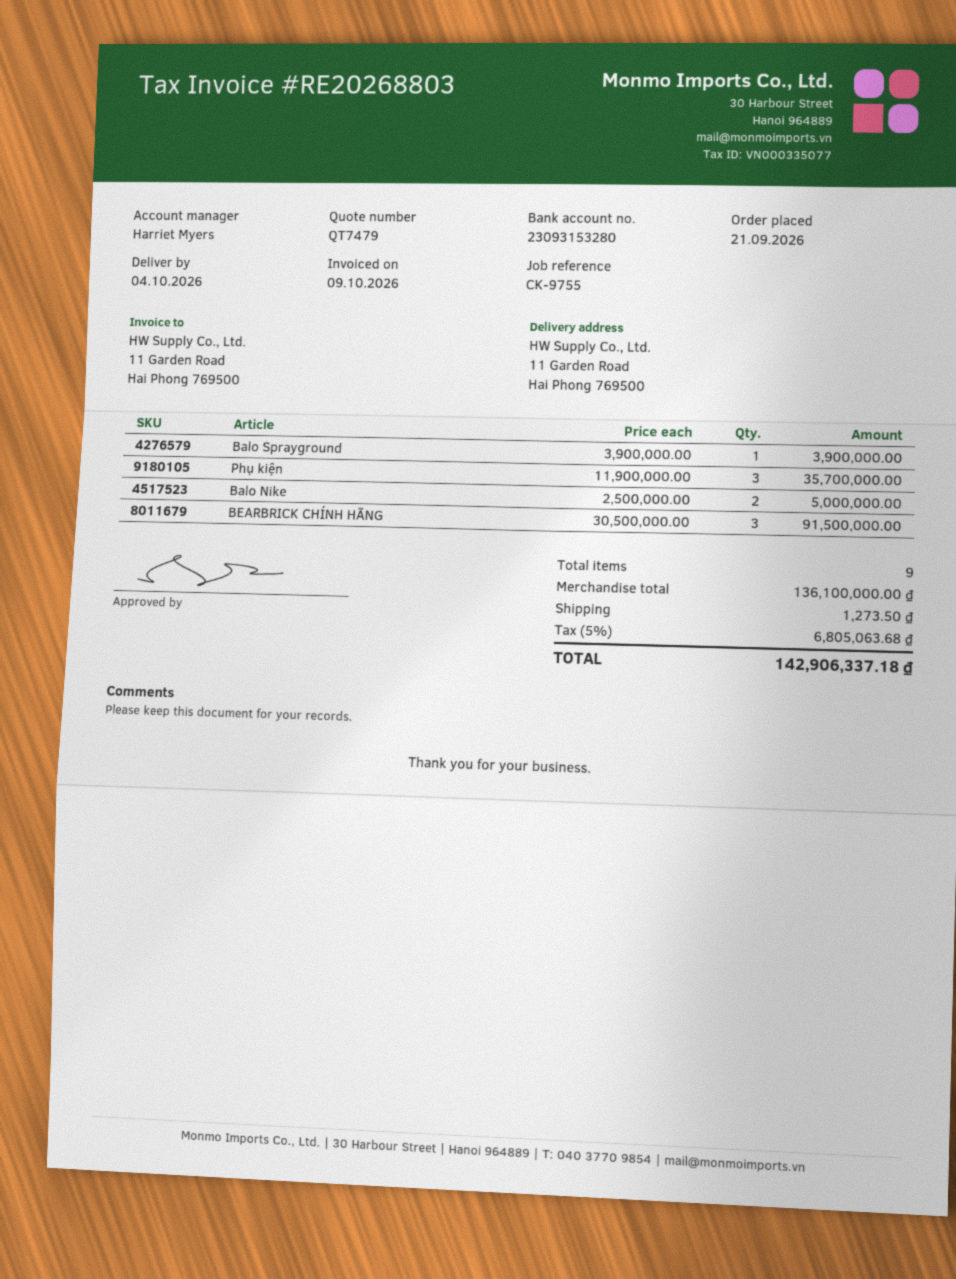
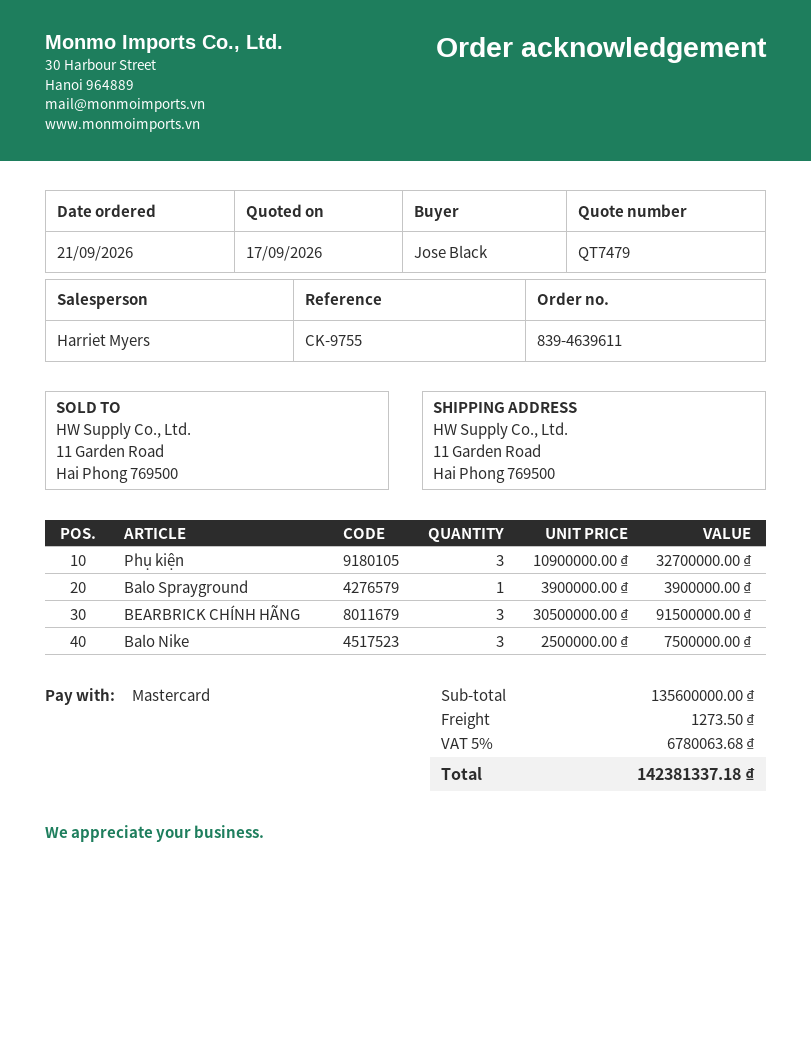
Phụ kiện: 3 x 11900000.00 = 35700000.00 -> 3 x 10900000.00 = 32700000.00
Balo Nike: 2 x 2500000.00 = 5000000.00 -> 3 x 2500000.00 = 7500000.00
subtotal: 136100000.00 -> 135600000.00
tax: 5% = 6805063.68 -> 5% = 6780063.68
total: 142906337.18 -> 142381337.18

